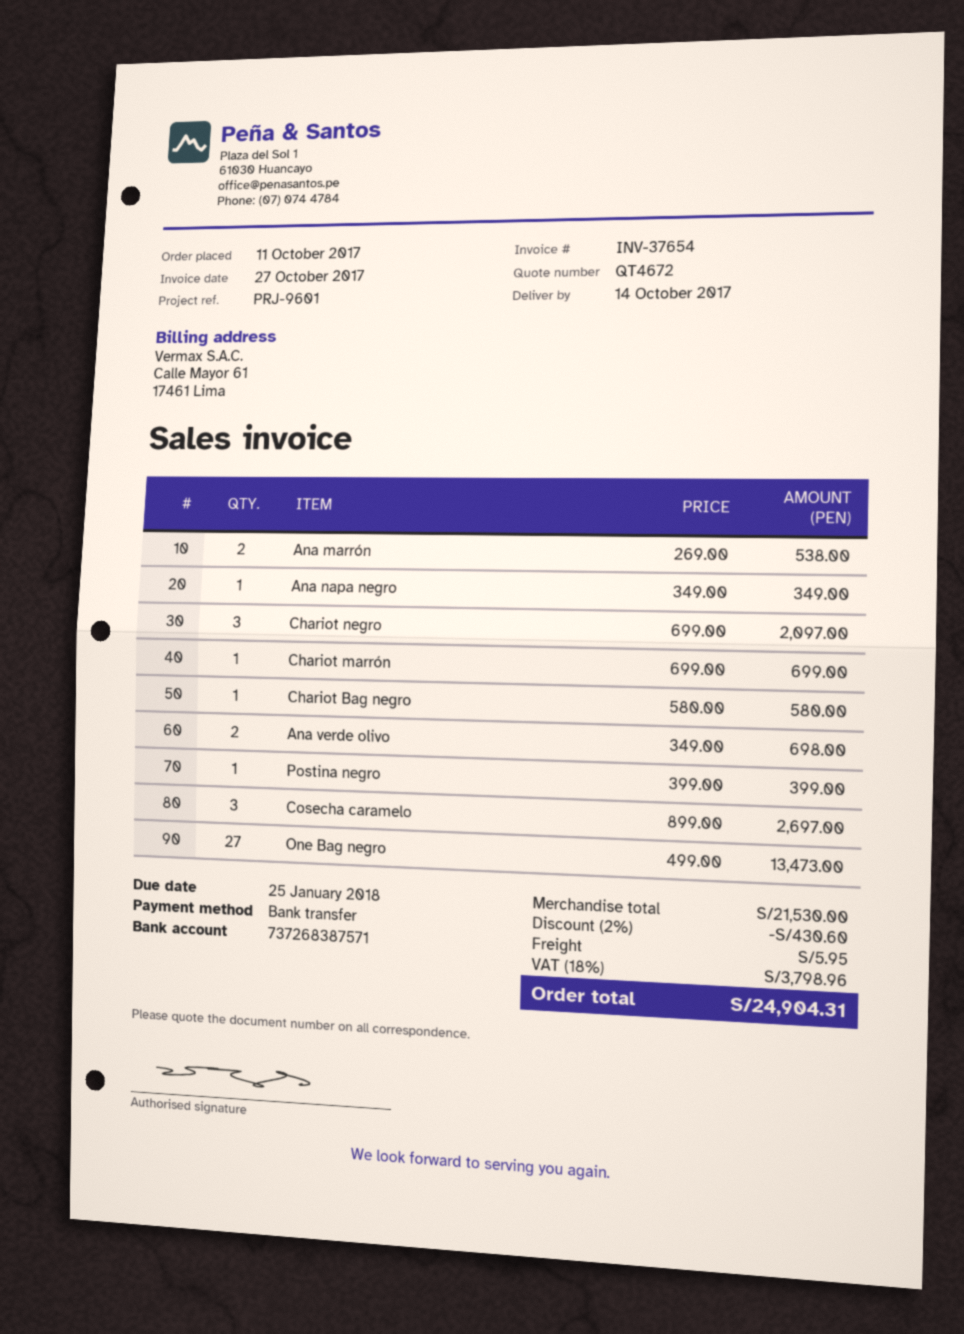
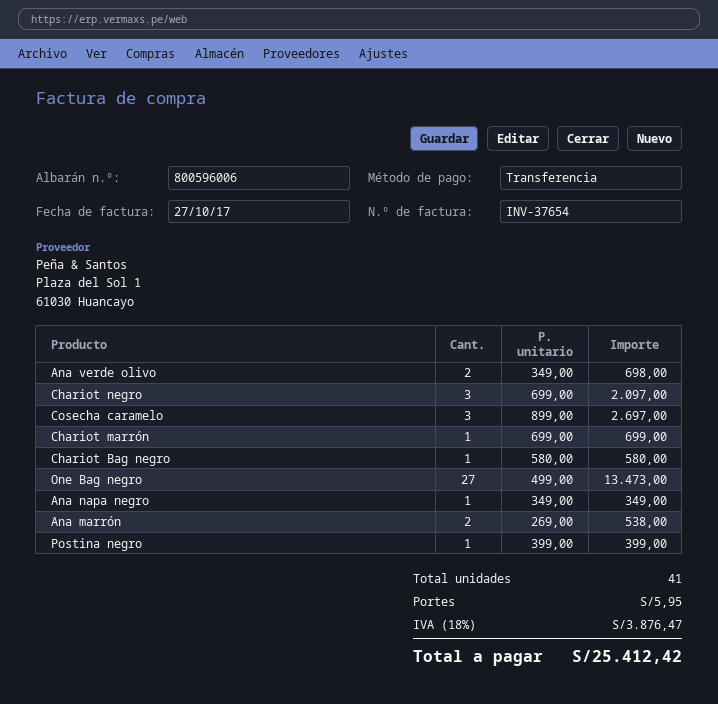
discount: 2% = 430.60 -> none
tax: 18% = 3798.96 -> 18% = 3876.47
total: 24904.31 -> 25412.42

